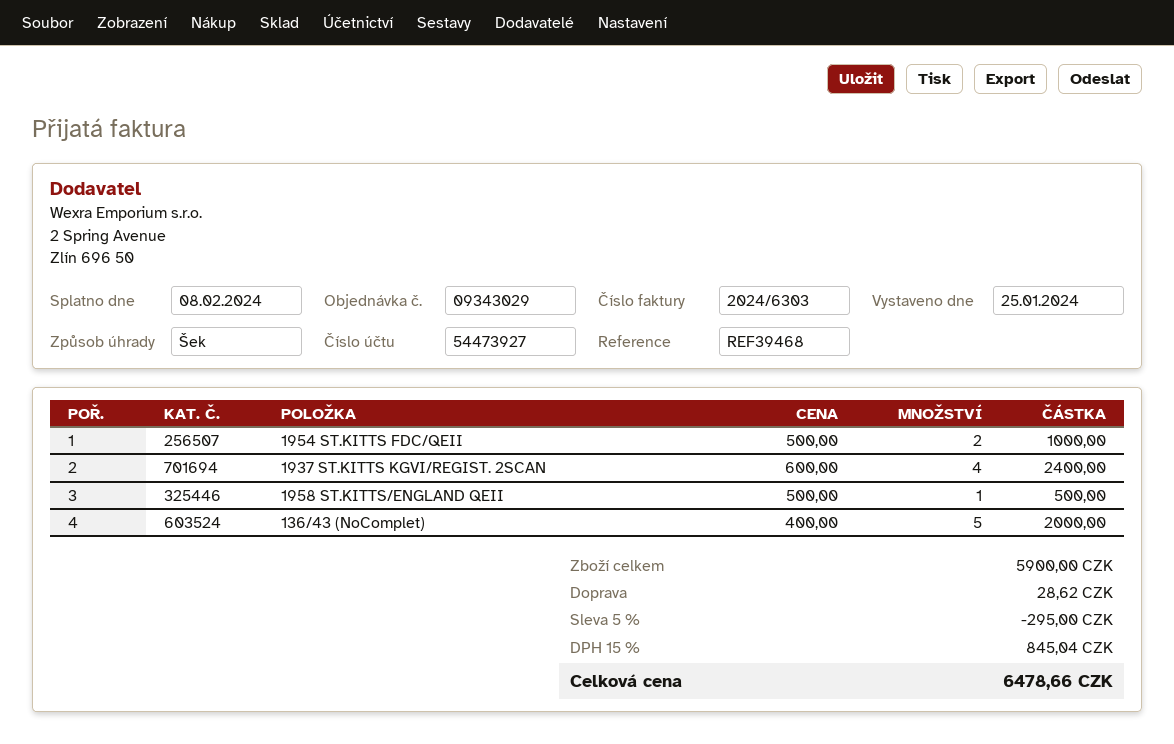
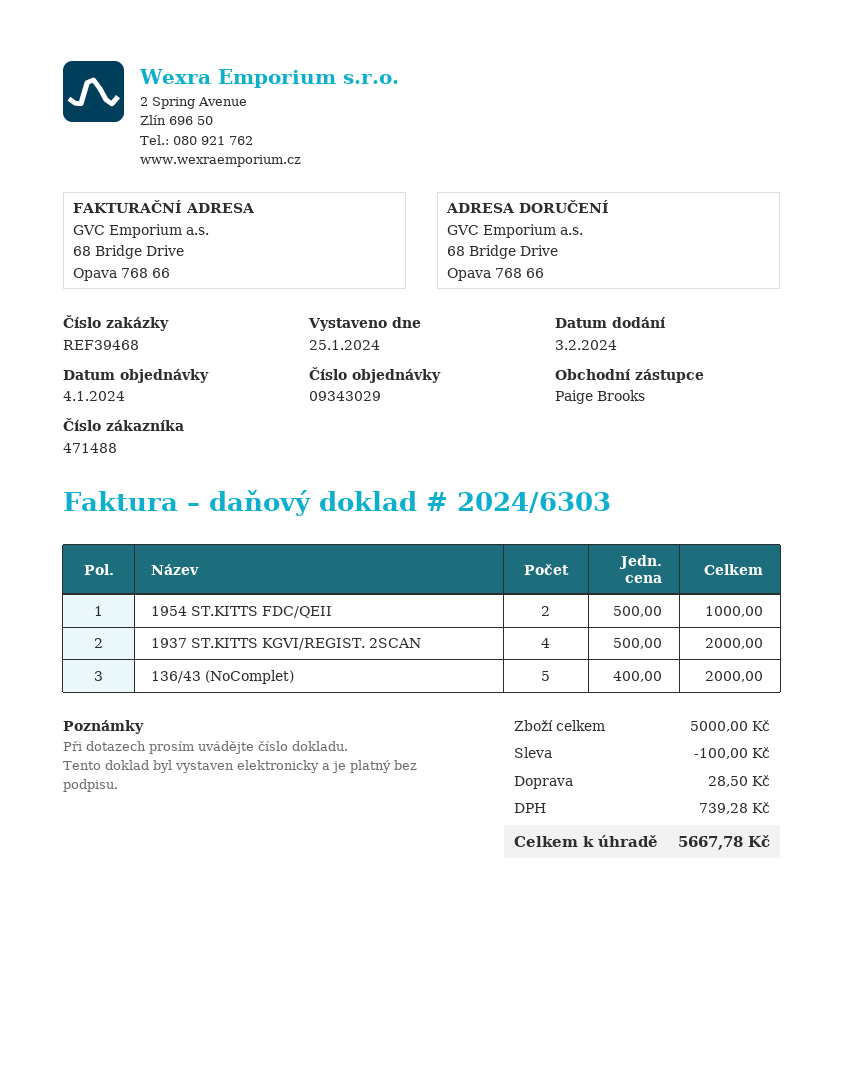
1937 ST.KITTS KGVI/REGIST. 2SCAN: 4 x 600.00 = 2400.00 -> 4 x 500.00 = 2000.00
1958 ST.KITTS/ENGLAND QEII: 1 x 500.00 = 500.00 -> none
subtotal: 5900.00 -> 5000.00
discount: 295.00 -> 100.00
shipping: 28.62 -> 28.50
tax: 845.04 -> 739.28
total: 6478.66 -> 5667.78

